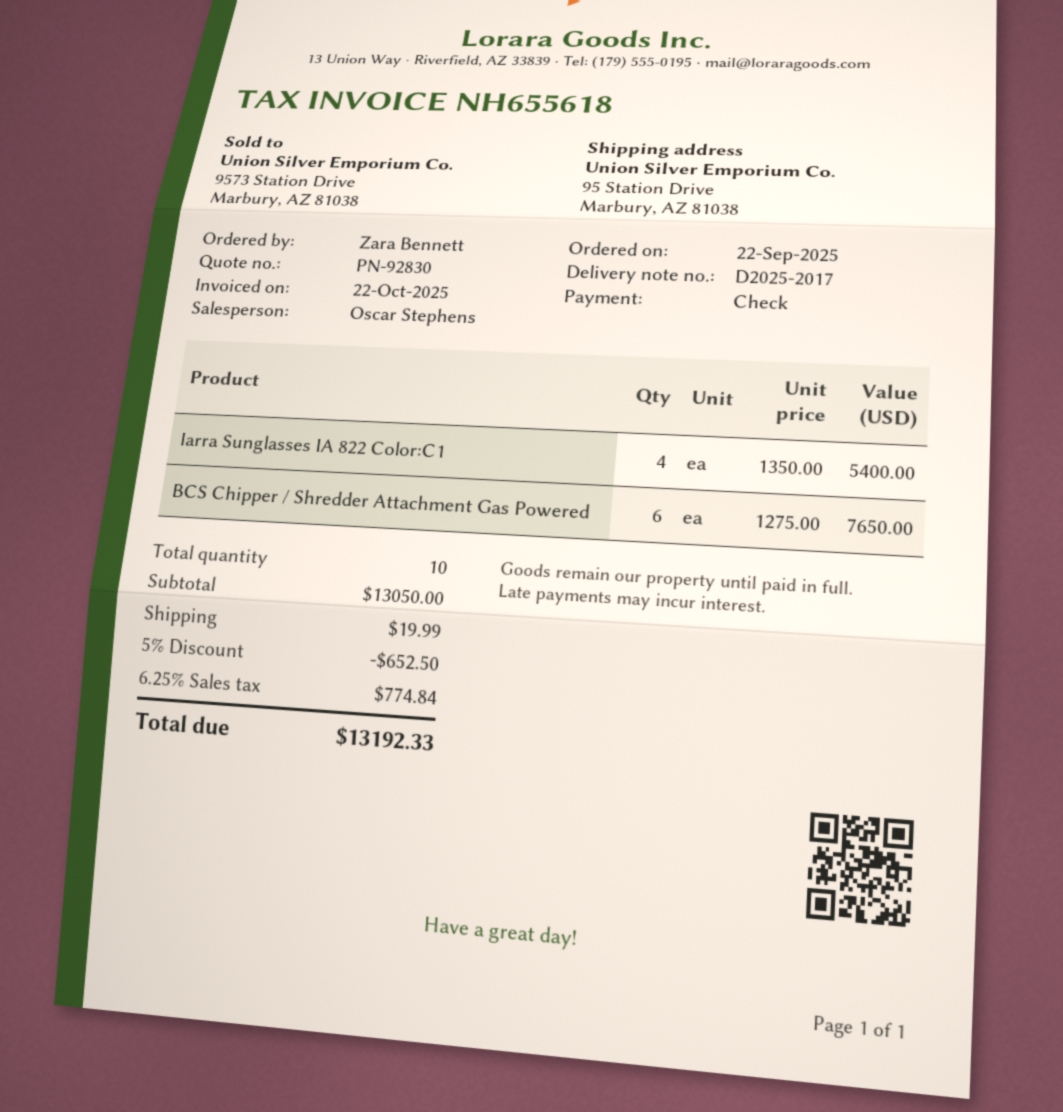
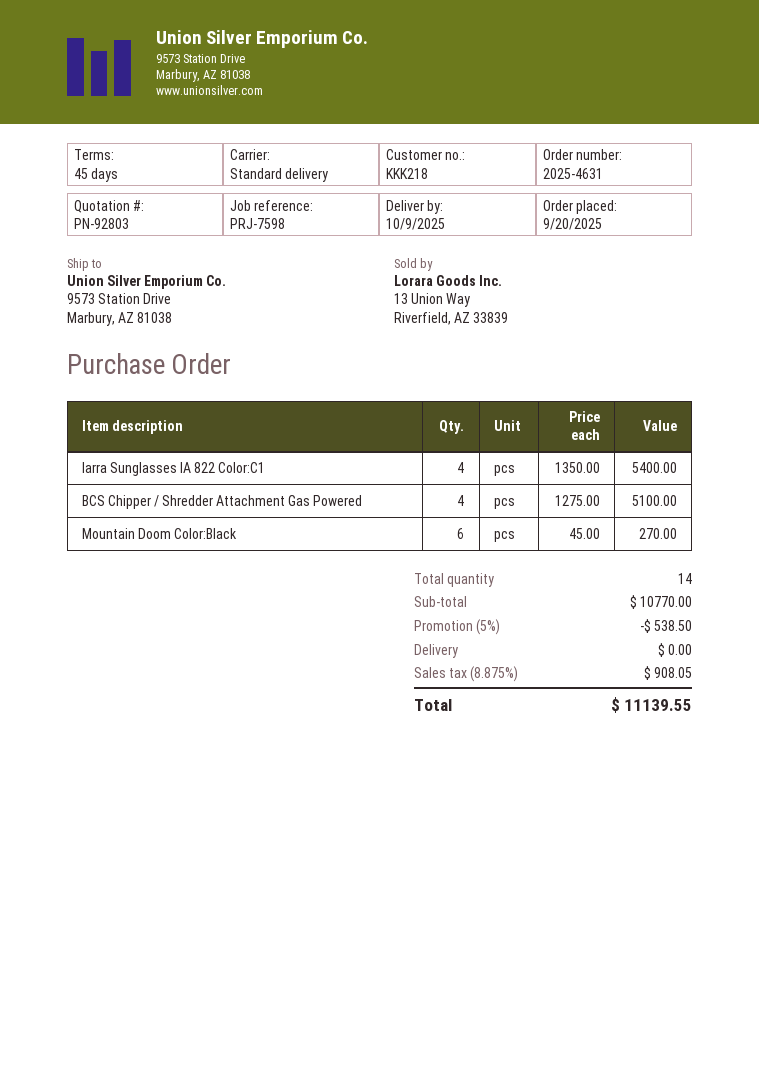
quote number: PN-92830 -> PN-92803
order date: 2025-09-22 -> 2025-09-20
ship to: 95 Station Drive, Marbury, AZ 81038 -> 9573 Station Drive, Marbury, AZ 81038
BCS Chipper / Shredder Attachment Gas Powered: 6 x 1275.00 = 7650.00 -> 4 x 1275.00 = 5100.00
Mountain Doom Color:Black: none -> 6 x 45.00 = 270.00
total quantity: 10 -> 14
subtotal: 13050.00 -> 10770.00
discount: 5% = 652.50 -> 5% = 538.50
shipping: 19.99 -> 0.00
tax: 6.25% = 774.84 -> 8.875% = 908.05
total: 13192.33 -> 11139.55

